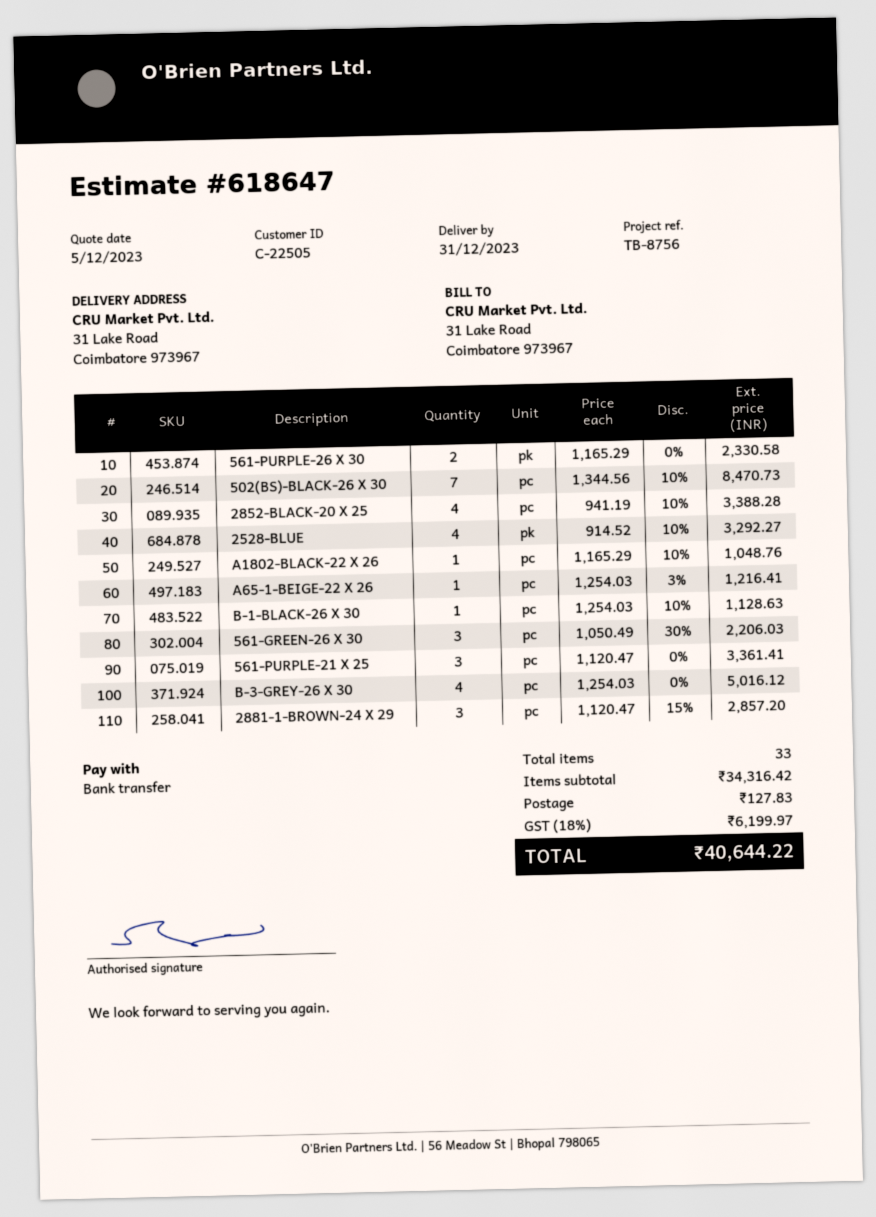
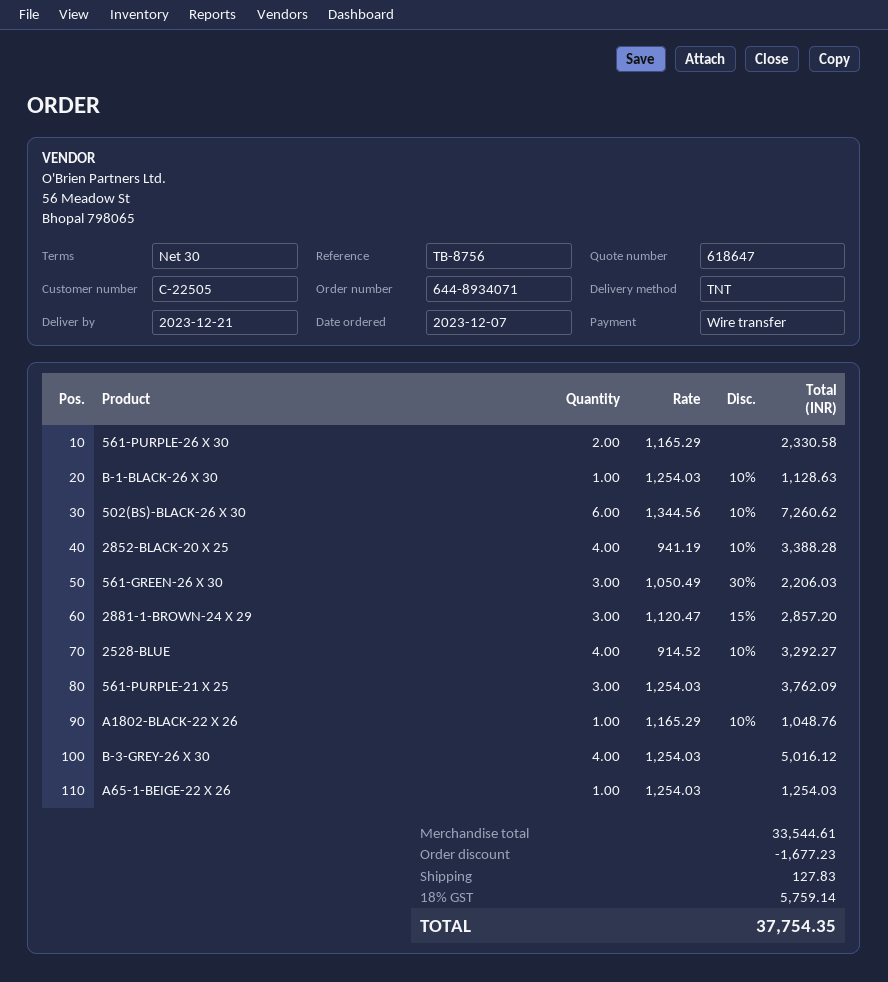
delivery date: 2023-12-31 -> 2023-12-21
502(BS)-BLACK-26 X 30: 7 x 1344.56 - 10% = 8470.73 -> 6 x 1344.56 - 10% = 7260.62
A65-1-BEIGE-22 X 26: 1 x 1254.03 - 3% = 1216.41 -> 1 x 1254.03 = 1254.03
561-PURPLE-21 X 25: 3 x 1120.47 = 3361.41 -> 3 x 1254.03 = 3762.09
subtotal: 34316.42 -> 33544.61
discount: none -> 1677.23
tax: 18% = 6199.97 -> 18% = 5759.14
total: 40644.22 -> 37754.35

